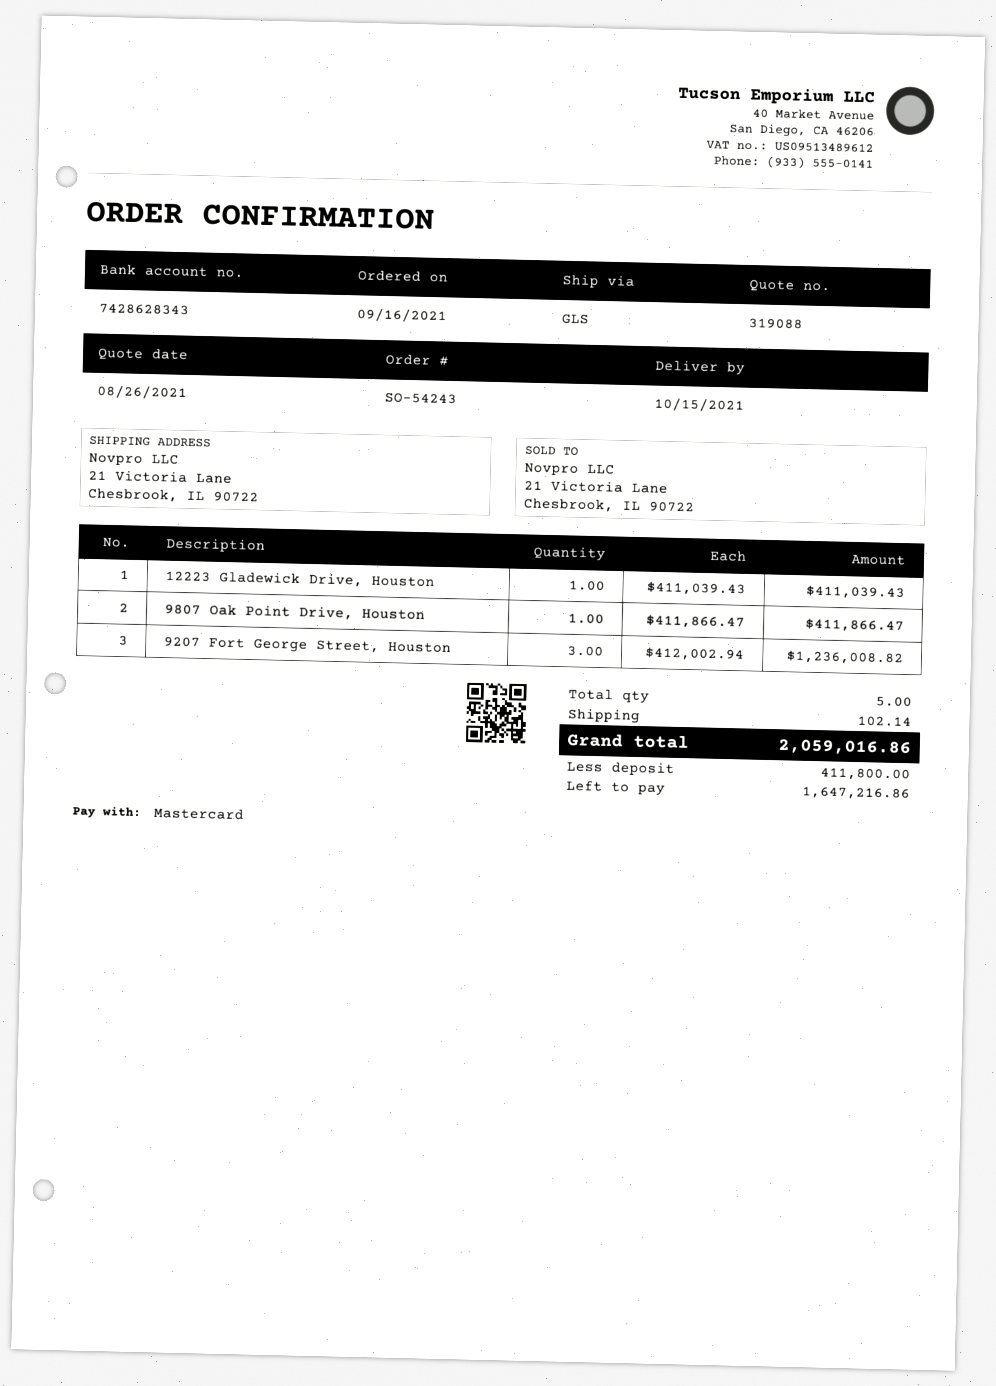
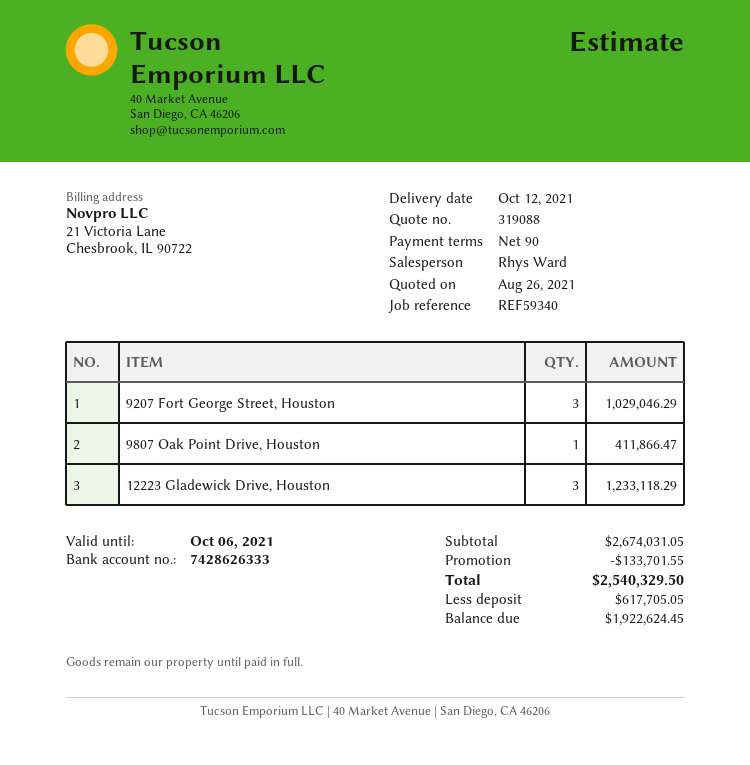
delivery date: 2021-10-15 -> 2021-10-12
bank account: 7428628343 -> 7428626333
12223 Gladewick Drive, Houston: 1 for 411039.43 -> 3 for 1233118.29
9207 Fort George Street, Houston: 3 for 1236008.82 -> 3 for 1029046.29
discount: none -> 133701.55
shipping: 102.14 -> none
total: 2059016.86 -> 2540329.50
deposit: 411800.00 -> 617705.05
balance: 1647216.86 -> 1922624.45

